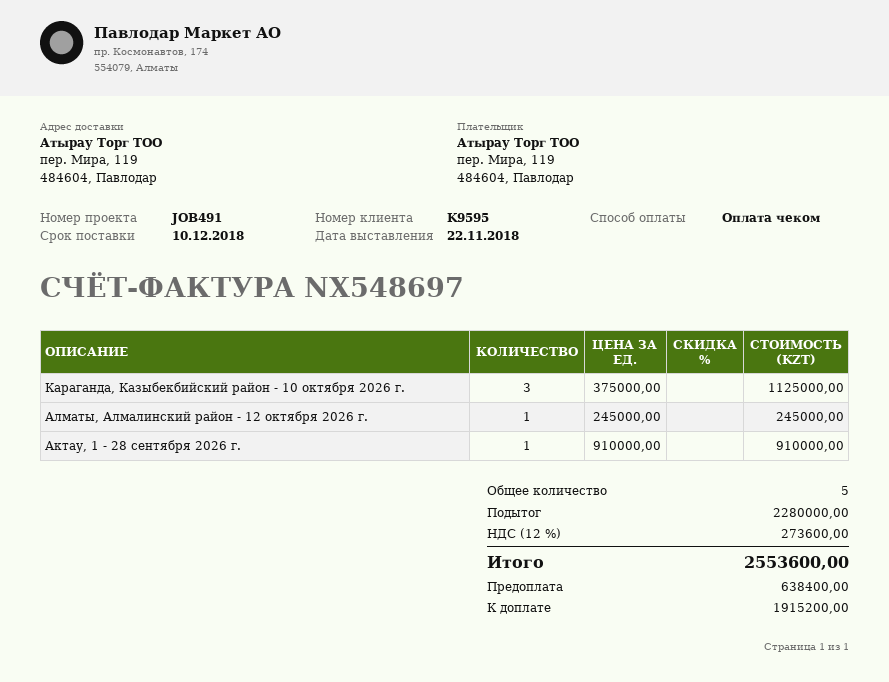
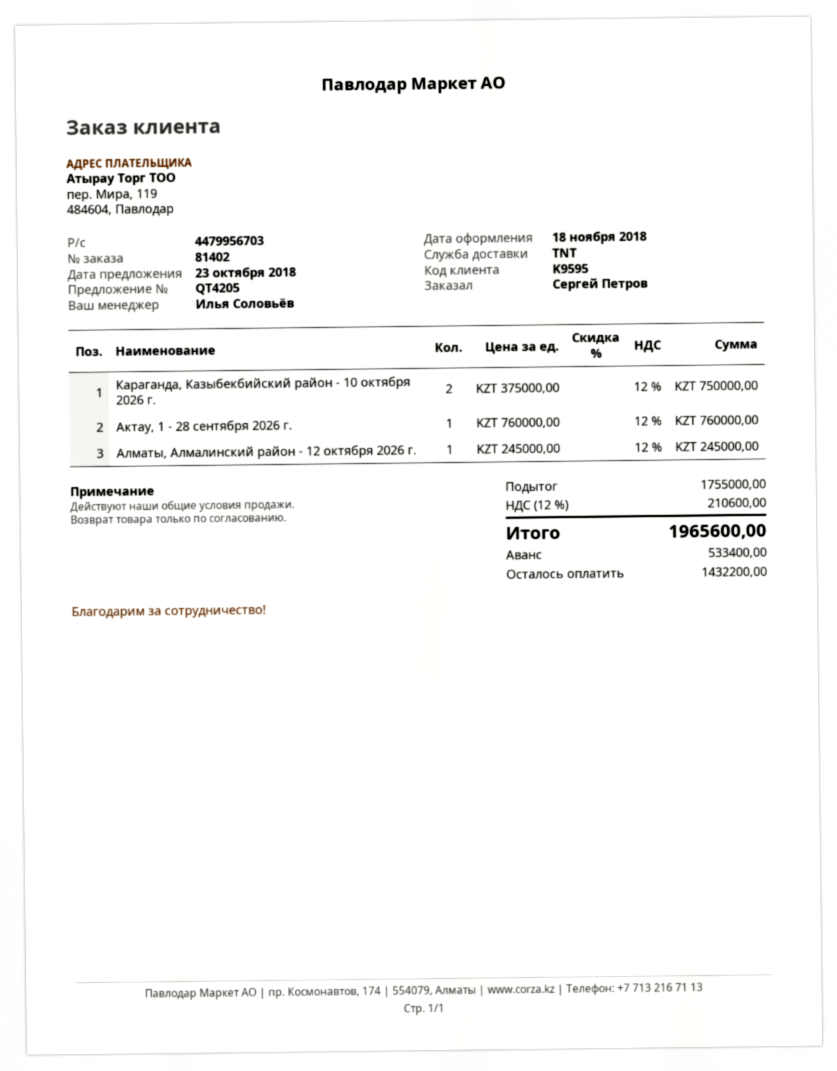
Караганда, Казыбекбийский район - 10 октября 2026 г.: 3 x 375000.00 = 1125000.00 -> 2 x 375000.00 = 750000.00
Актау, 1 - 28 сентября 2026 г.: 1 x 910000.00 = 910000.00 -> 1 x 760000.00 = 760000.00
subtotal: 2280000.00 -> 1755000.00
tax: 12% = 273600.00 -> 12% = 210600.00
total: 2553600.00 -> 1965600.00
deposit: 638400.00 -> 533400.00
balance: 1915200.00 -> 1432200.00

